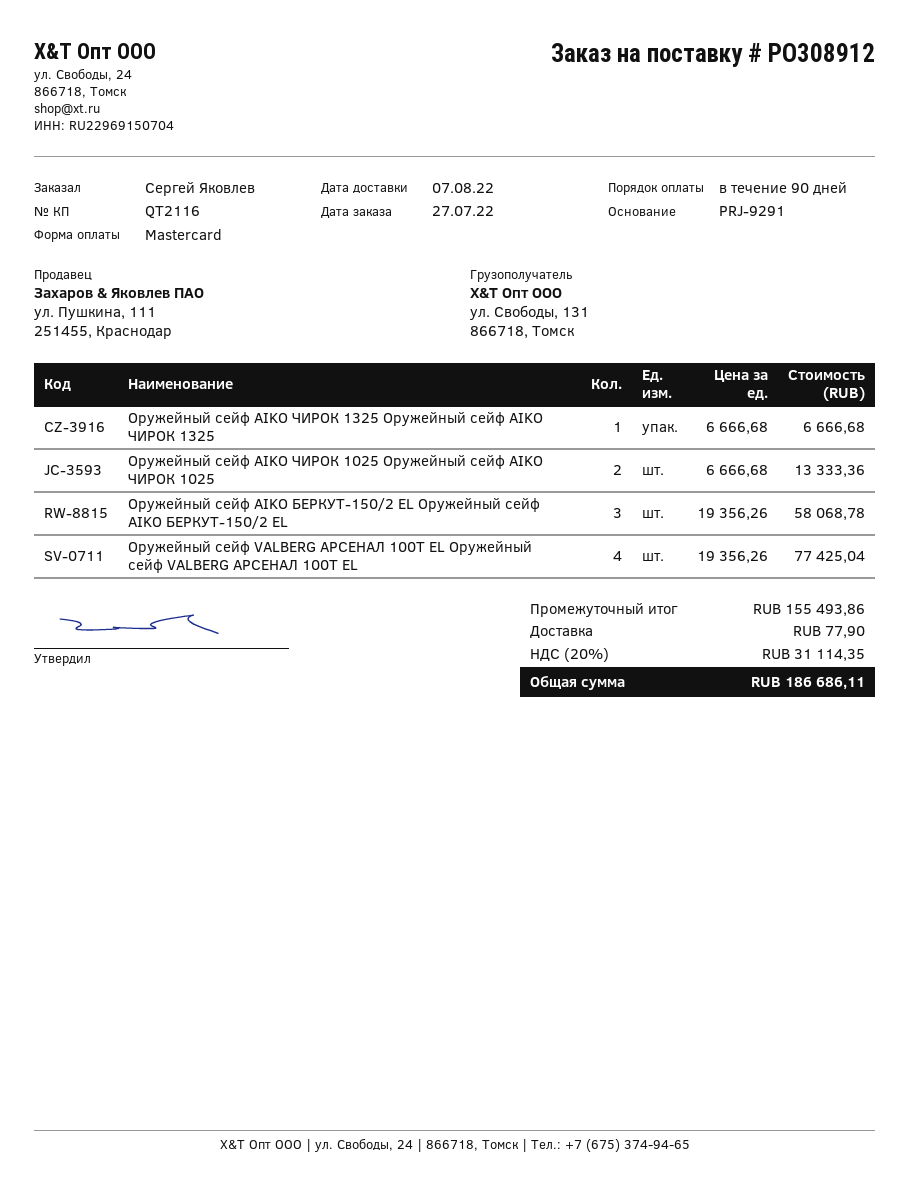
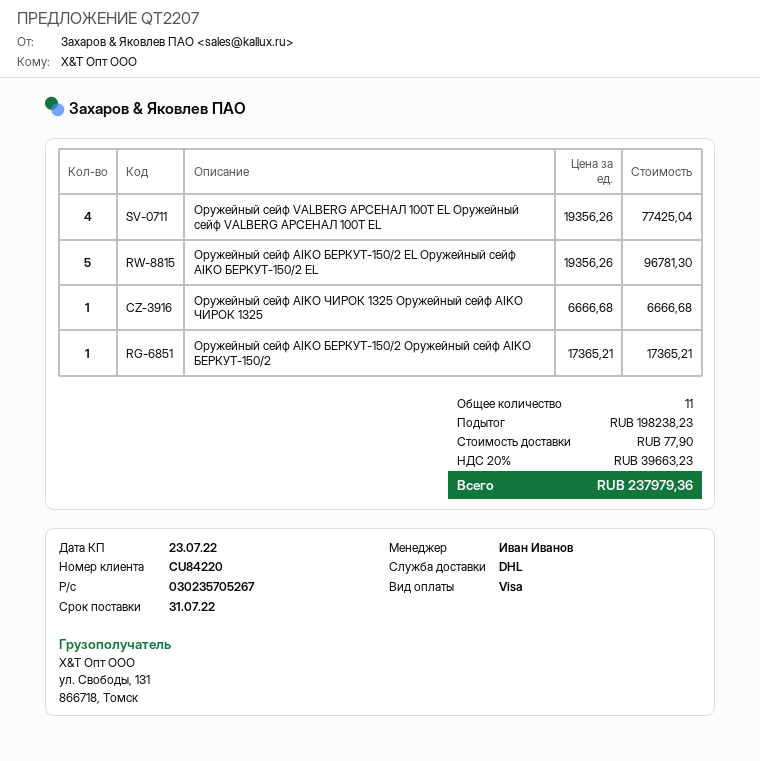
quote number: QT2116 -> QT2207
delivery date: 2022-08-07 -> 2022-07-31
payment method: Mastercard -> Visa
Оружейный сейф AIKO ЧИРОК 1025 Оружейный сейф AIKO ЧИРОК 1025: 2 x 6666.68 = 13333.36 -> none
Оружейный сейф AIKO БЕРКУТ-150/2 EL Оружейный сейф AIKO БЕРКУТ-150/2 EL: 3 x 19356.26 = 58068.78 -> 5 x 19356.26 = 96781.30
Оружейный сейф AIKO БЕРКУТ-150/2 Оружейный сейф AIKO БЕРКУТ-150/2: none -> 1 x 17365.21 = 17365.21
subtotal: 155493.86 -> 198238.23
tax: 20% = 31114.35 -> 20% = 39663.23
total: 186686.11 -> 237979.36

